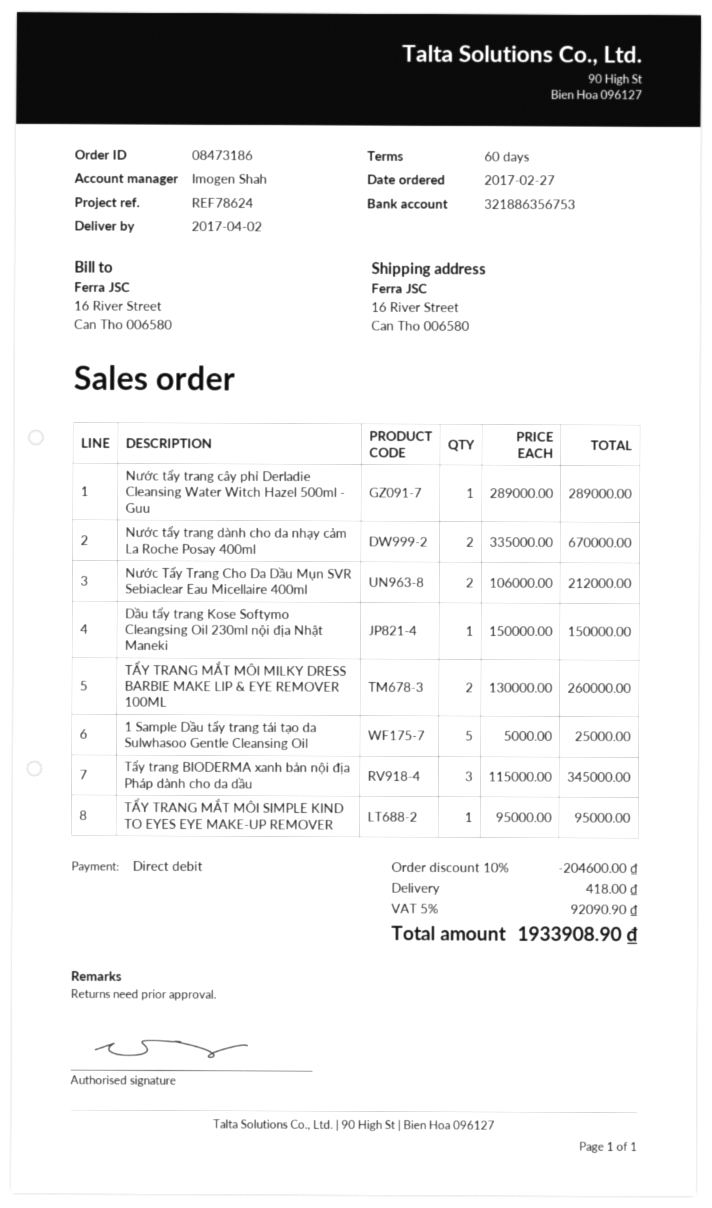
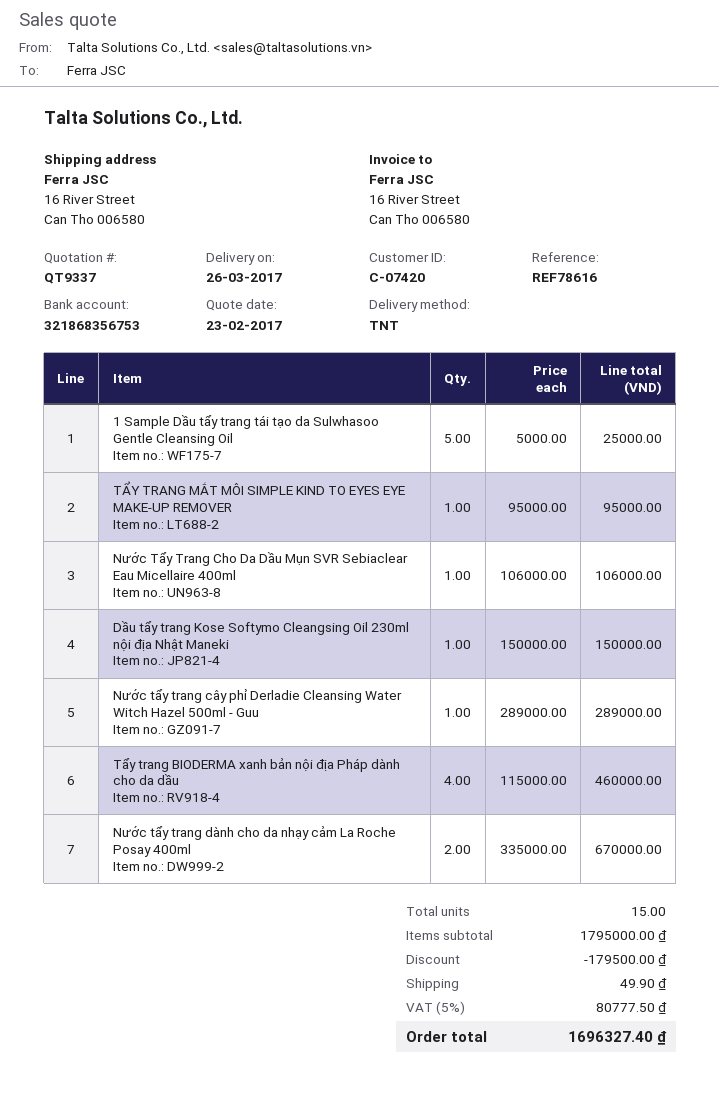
delivery date: 2017-04-02 -> 2017-03-26
reference: REF78624 -> REF78616
bank account: 321886356753 -> 321868356753
Nước Tẩy Trang Cho Da Dầu Mụn SVR Sebiaclear Eau Micellaire 400ml: 2 x 106000.00 = 212000.00 -> 1 x 106000.00 = 106000.00
TẨY TRANG MẮT MÔI MILKY DRESS BARBIE MAKE LIP & EYE REMOVER 100ML: 2 x 130000.00 = 260000.00 -> none
Tẩy trang BIODERMA xanh bản nội địa Pháp dành cho da dầu: 3 x 115000.00 = 345000.00 -> 4 x 115000.00 = 460000.00
discount: 204600.00 -> 179500.00
shipping: 418.00 -> 49.90
tax: 5% = 92090.90 -> 5% = 80777.50
total: 1933908.90 -> 1696327.40

